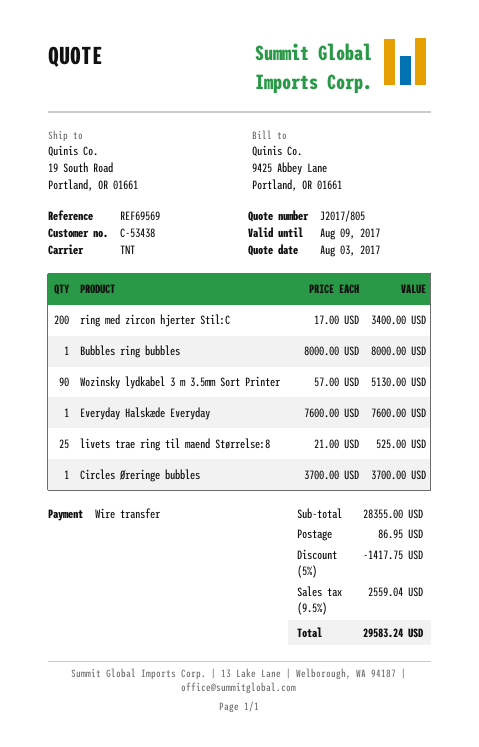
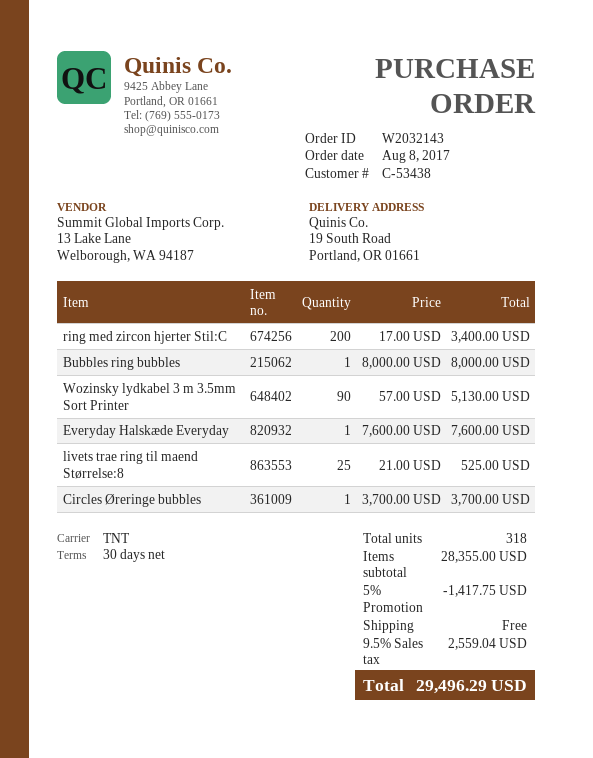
shipping: 86.95 -> 0.00
total: 29583.24 -> 29496.29

